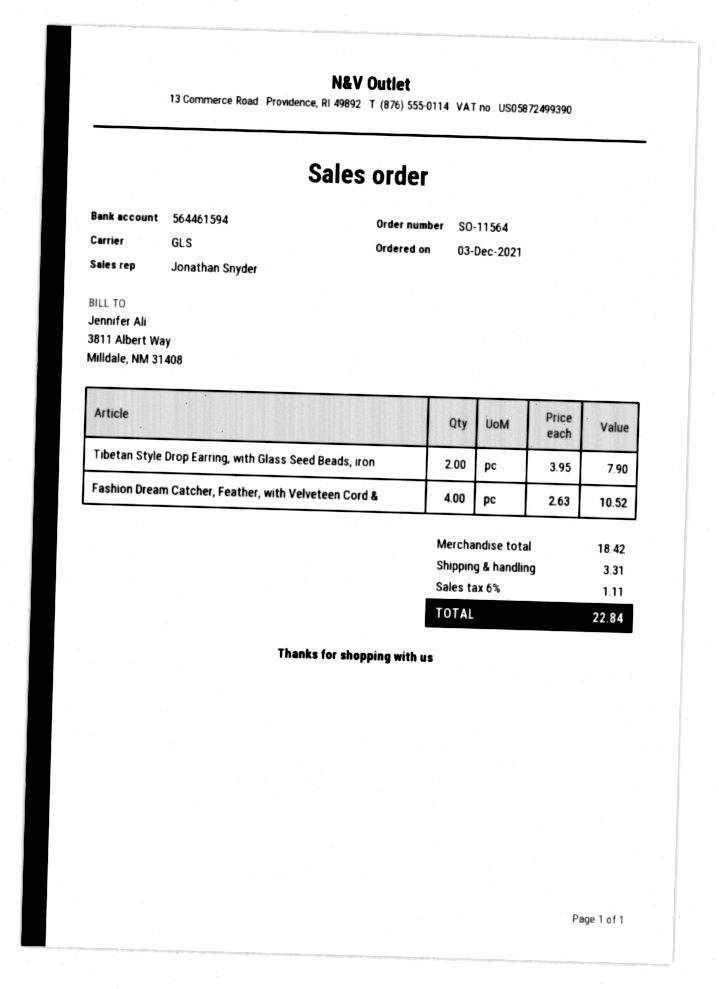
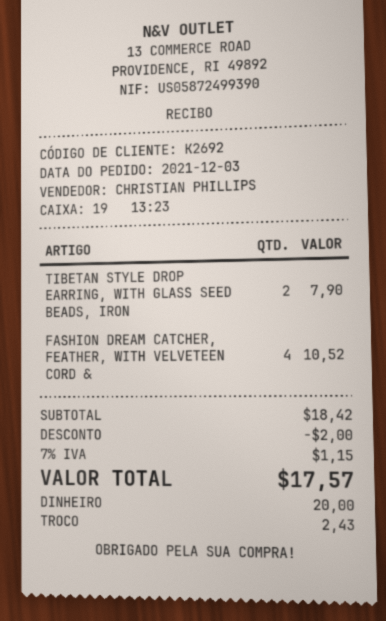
sales rep: Jonathan Snyder -> CHRISTIAN PHILLIPS
discount: none -> 2.00
shipping: 3.31 -> none
tax: 6% = 1.11 -> 7% = 1.15
total: 22.84 -> 17.57

